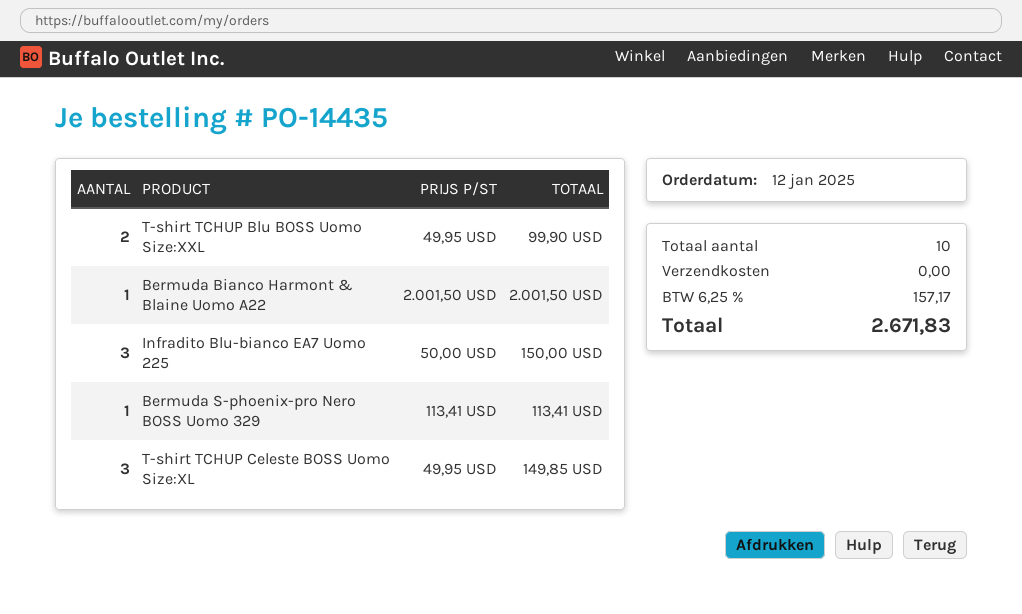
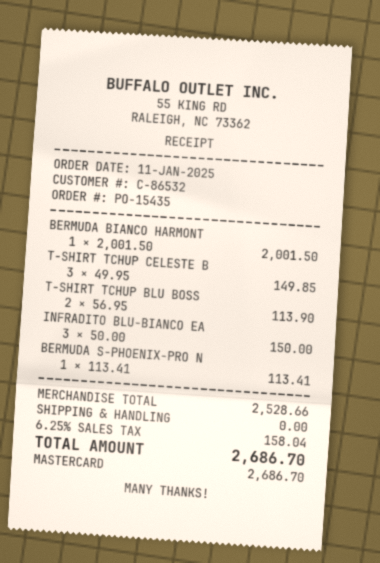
order number: PO-14435 -> PO-15435
order date: 2025-01-12 -> 2025-01-11
T-shirt TCHUP Blu BOSS Uomo Size:XXL: 2 x 49.95 = 99.90 -> 2 x 56.95 = 113.90
tax: 6.25% = 157.17 -> 6.25% = 158.04
total: 2671.83 -> 2686.70

